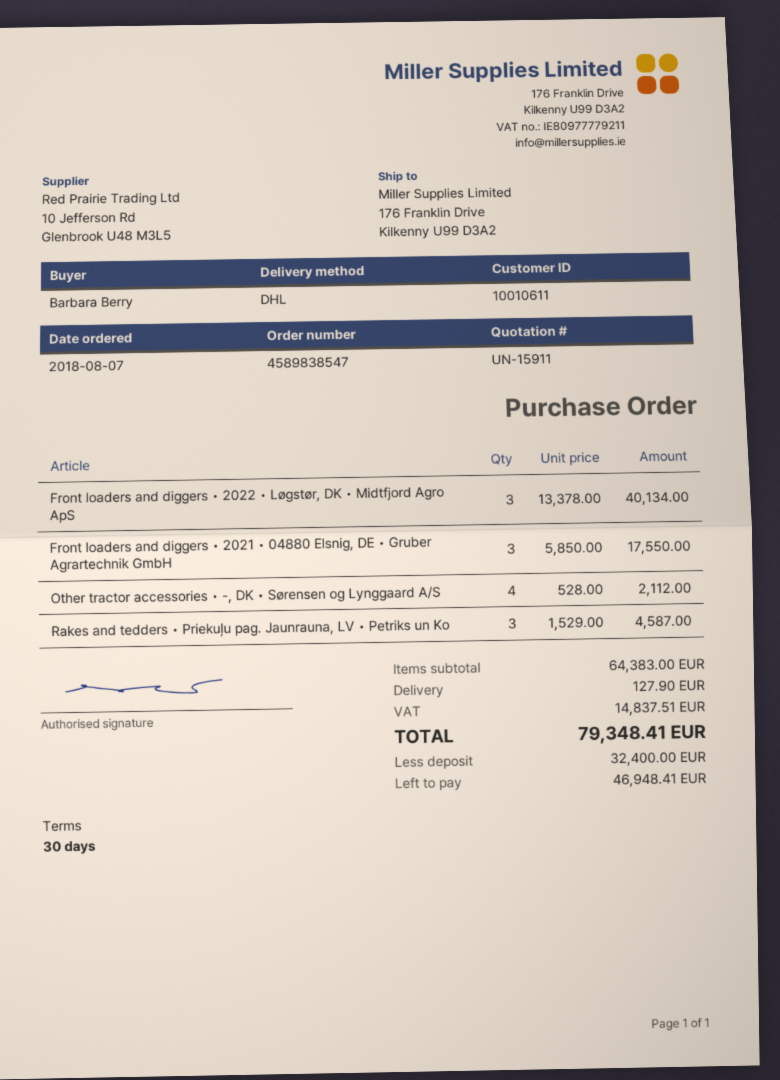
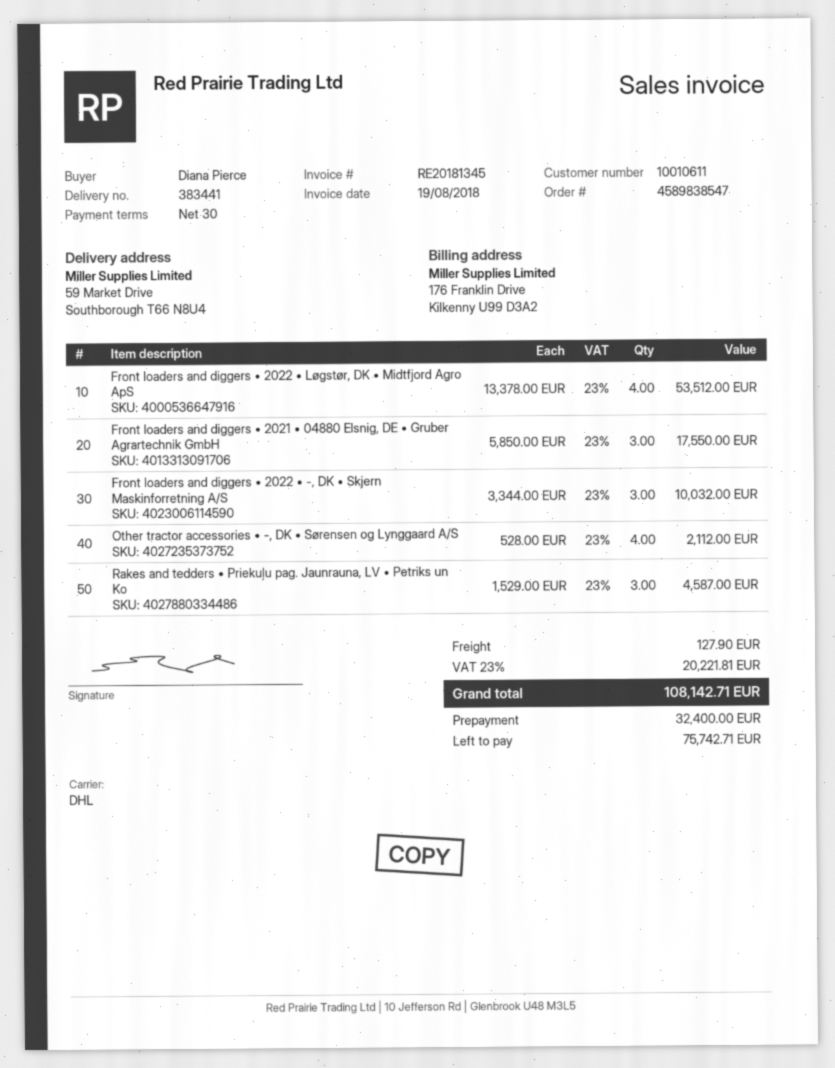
ordered by: Barbara Berry -> Diana Pierce
ship to: 176 Franklin Drive, Kilkenny U99 D3A2 -> 59 Market Drive, Southborough T66 N8U4
Front loaders and diggers • 2022 • Løgstør, DK • Midtfjord Agro ApS: 3 x 13378.00 = 40134.00 -> 4 x 13378.00 = 53512.00
Front loaders and diggers • 2022 • -, DK • Skjern Maskinforretning A/S: none -> 3 x 3344.00 = 10032.00
tax: 14837.51 -> 20221.81
total: 79348.41 -> 108142.71
balance: 46948.41 -> 75742.71

